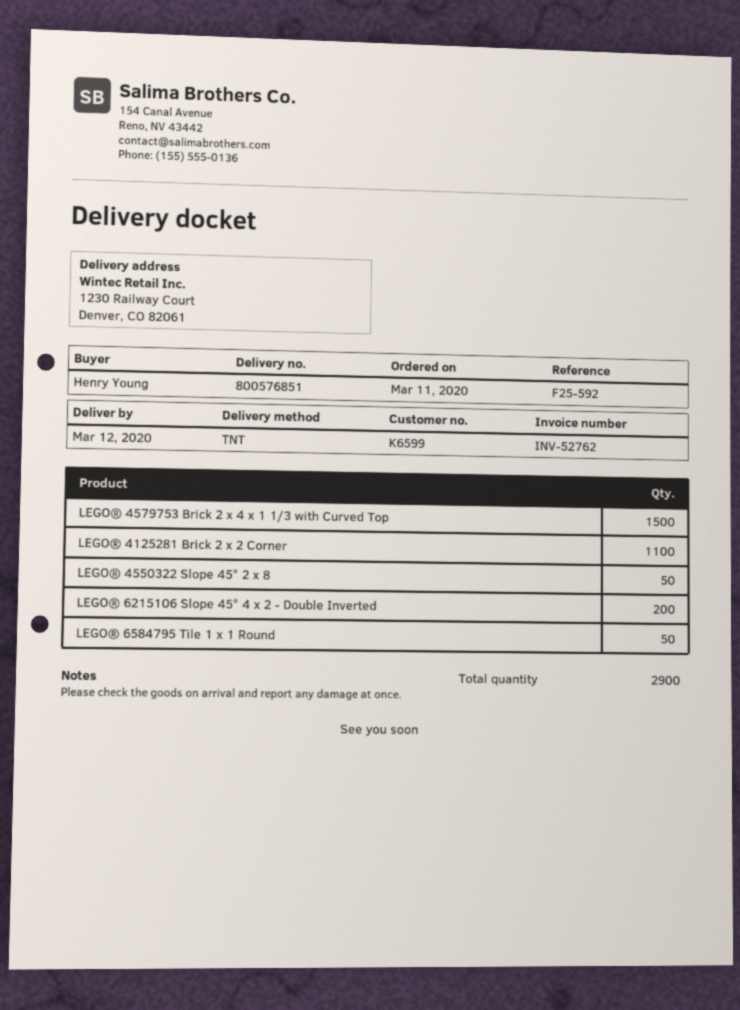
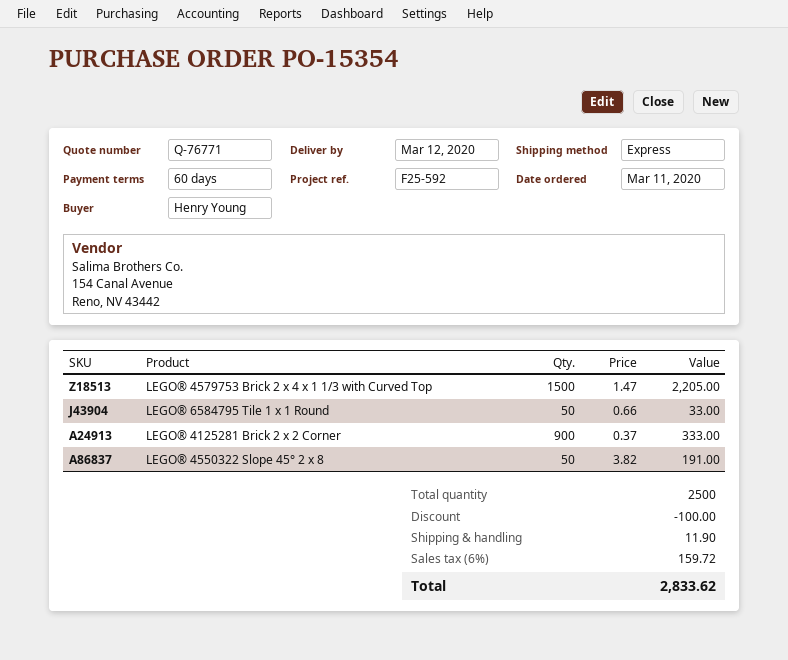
shipping method: TNT -> express
LEGO® 4125281 Brick 2 x 2 Corner: 1100 -> 900
LEGO® 6215106 Slope 45° 4 x 2 - Double Inverted: 200 -> none
total quantity: 2900 -> 2500

